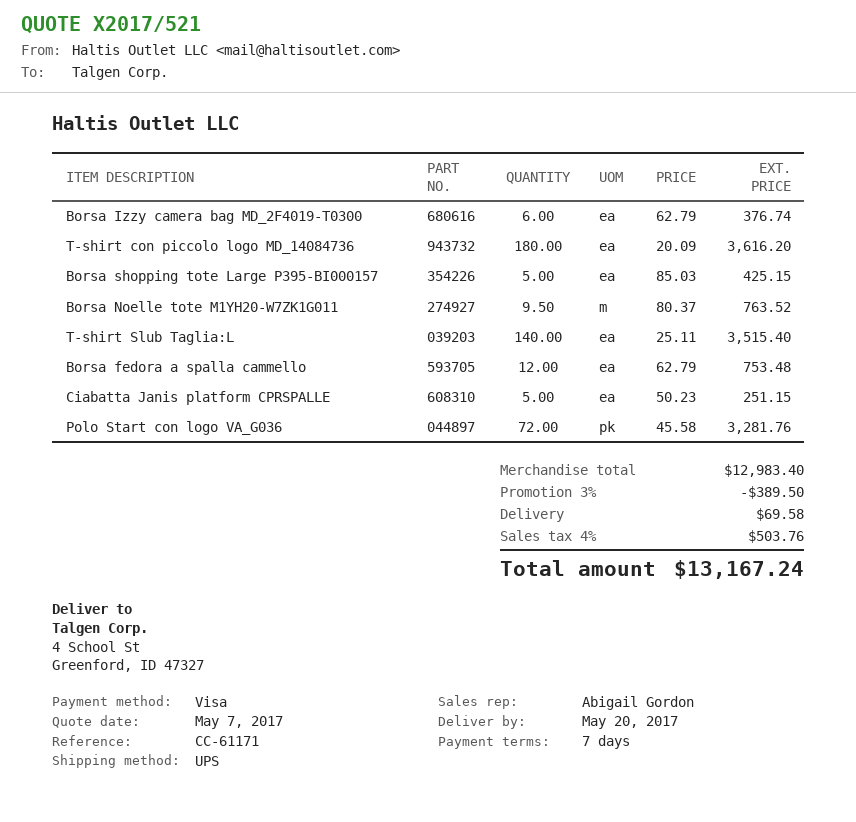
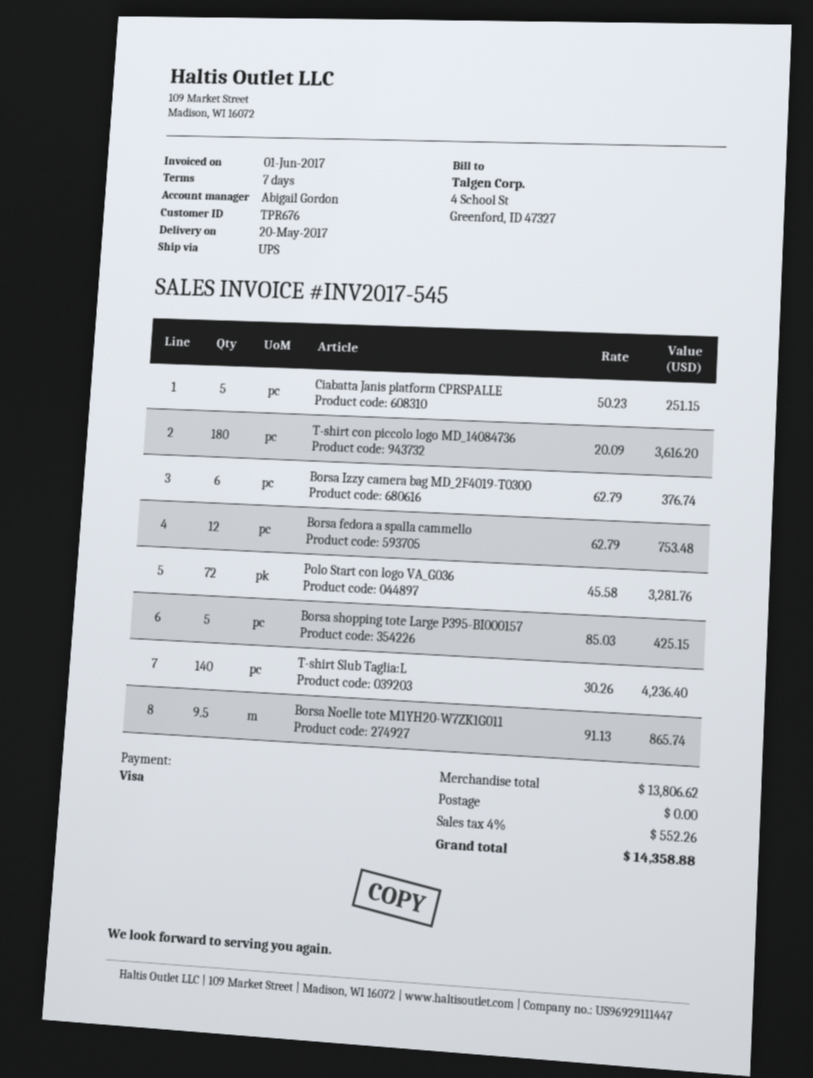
Borsa Noelle tote M1YH20-W7ZK1G011: 9.5 x 80.37 = 763.52 -> 9.5 x 91.13 = 865.74
T-shirt Slub Taglia:L: 140 x 25.11 = 3515.40 -> 140 x 30.26 = 4236.40
subtotal: 12983.40 -> 13806.62
discount: 3% = 389.50 -> none
shipping: 69.58 -> 0.00
tax: 4% = 503.76 -> 4% = 552.26
total: 13167.24 -> 14358.88

